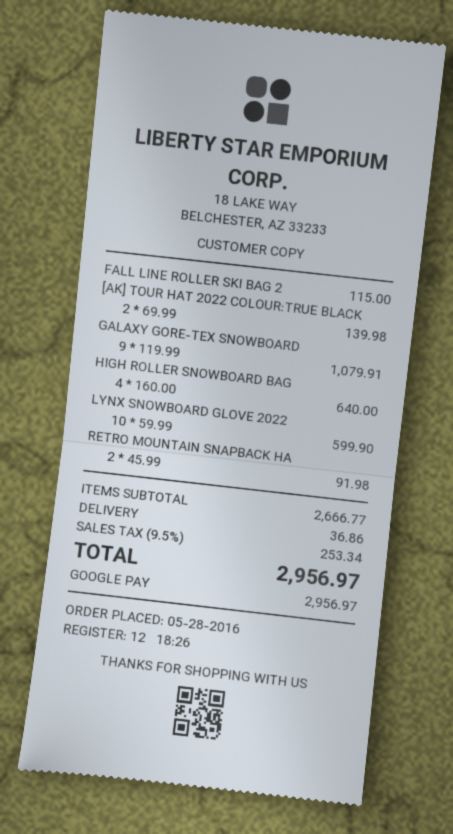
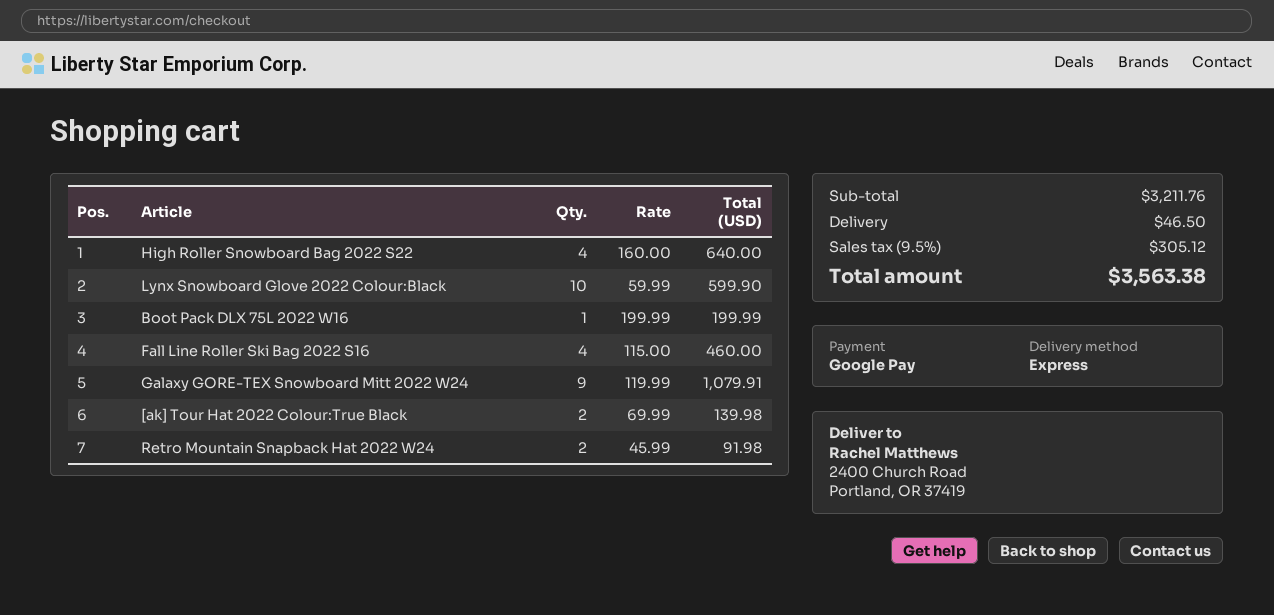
FALL LINE ROLLER SKI BAG 2: 1 x 115.00 = 115.00 -> 4 x 115.00 = 460.00
Boot Pack DLX 75L 2022 W16: none -> 1 x 199.99 = 199.99
subtotal: 2666.77 -> 3211.76
shipping: 36.86 -> 46.50
tax: 9.5% = 253.34 -> 9.5% = 305.12
total: 2956.97 -> 3563.38

